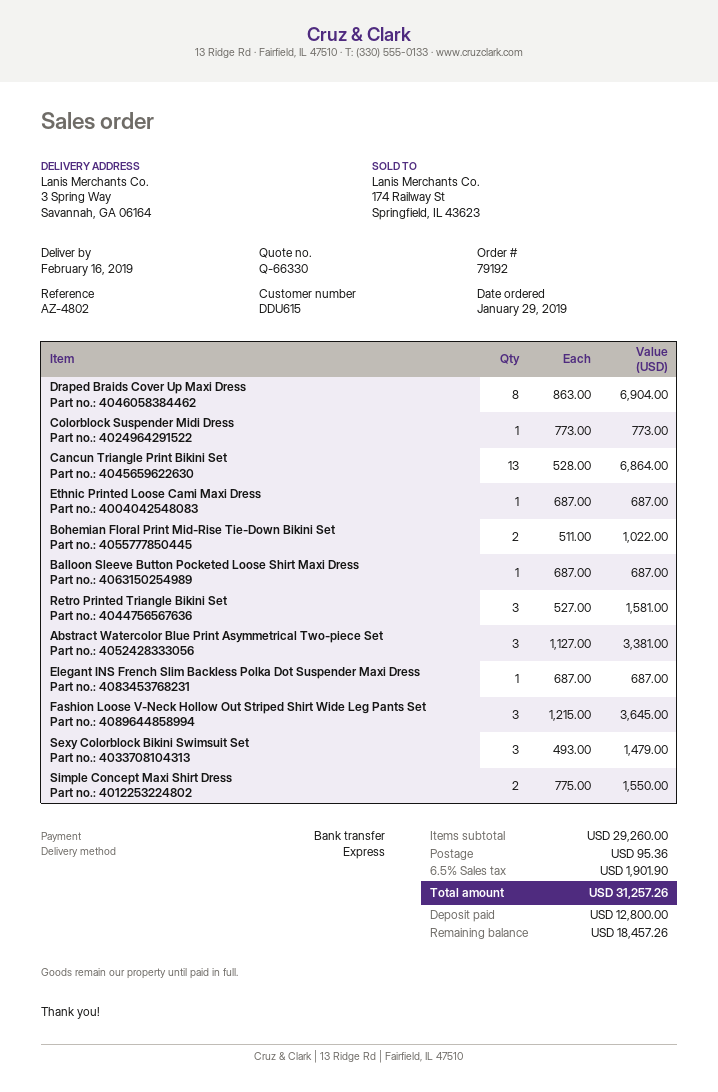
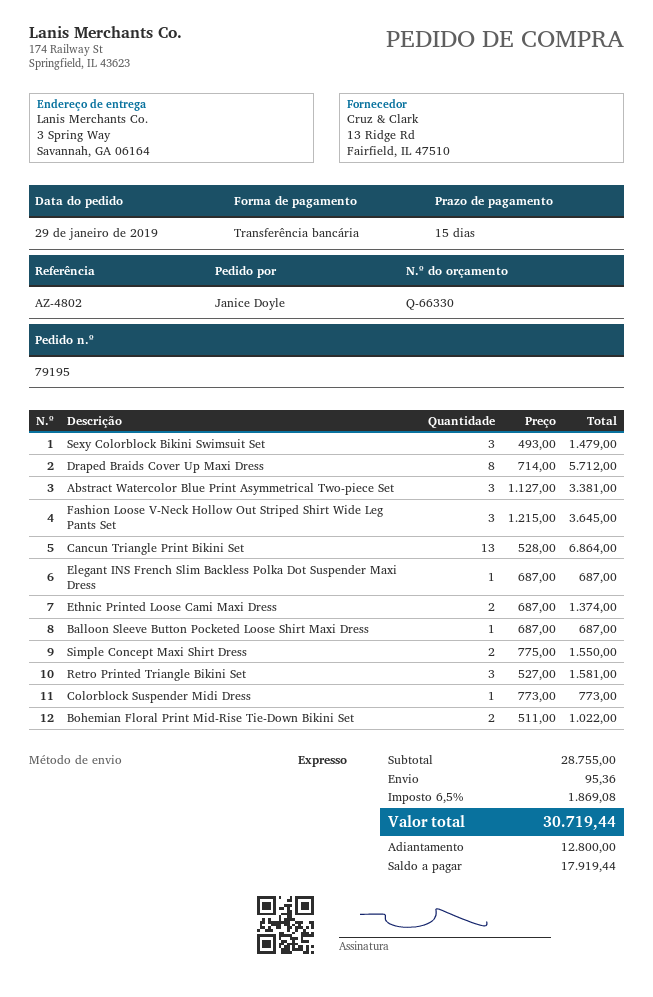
order number: 79192 -> 79195
Draped Braids Cover Up Maxi Dress: 8 x 863.00 = 6904.00 -> 8 x 714.00 = 5712.00
Ethnic Printed Loose Cami Maxi Dress: 1 x 687.00 = 687.00 -> 2 x 687.00 = 1374.00
subtotal: 29260.00 -> 28755.00
tax: 6.5% = 1901.90 -> 6.5% = 1869.08
total: 31257.26 -> 30719.44
balance: 18457.26 -> 17919.44

